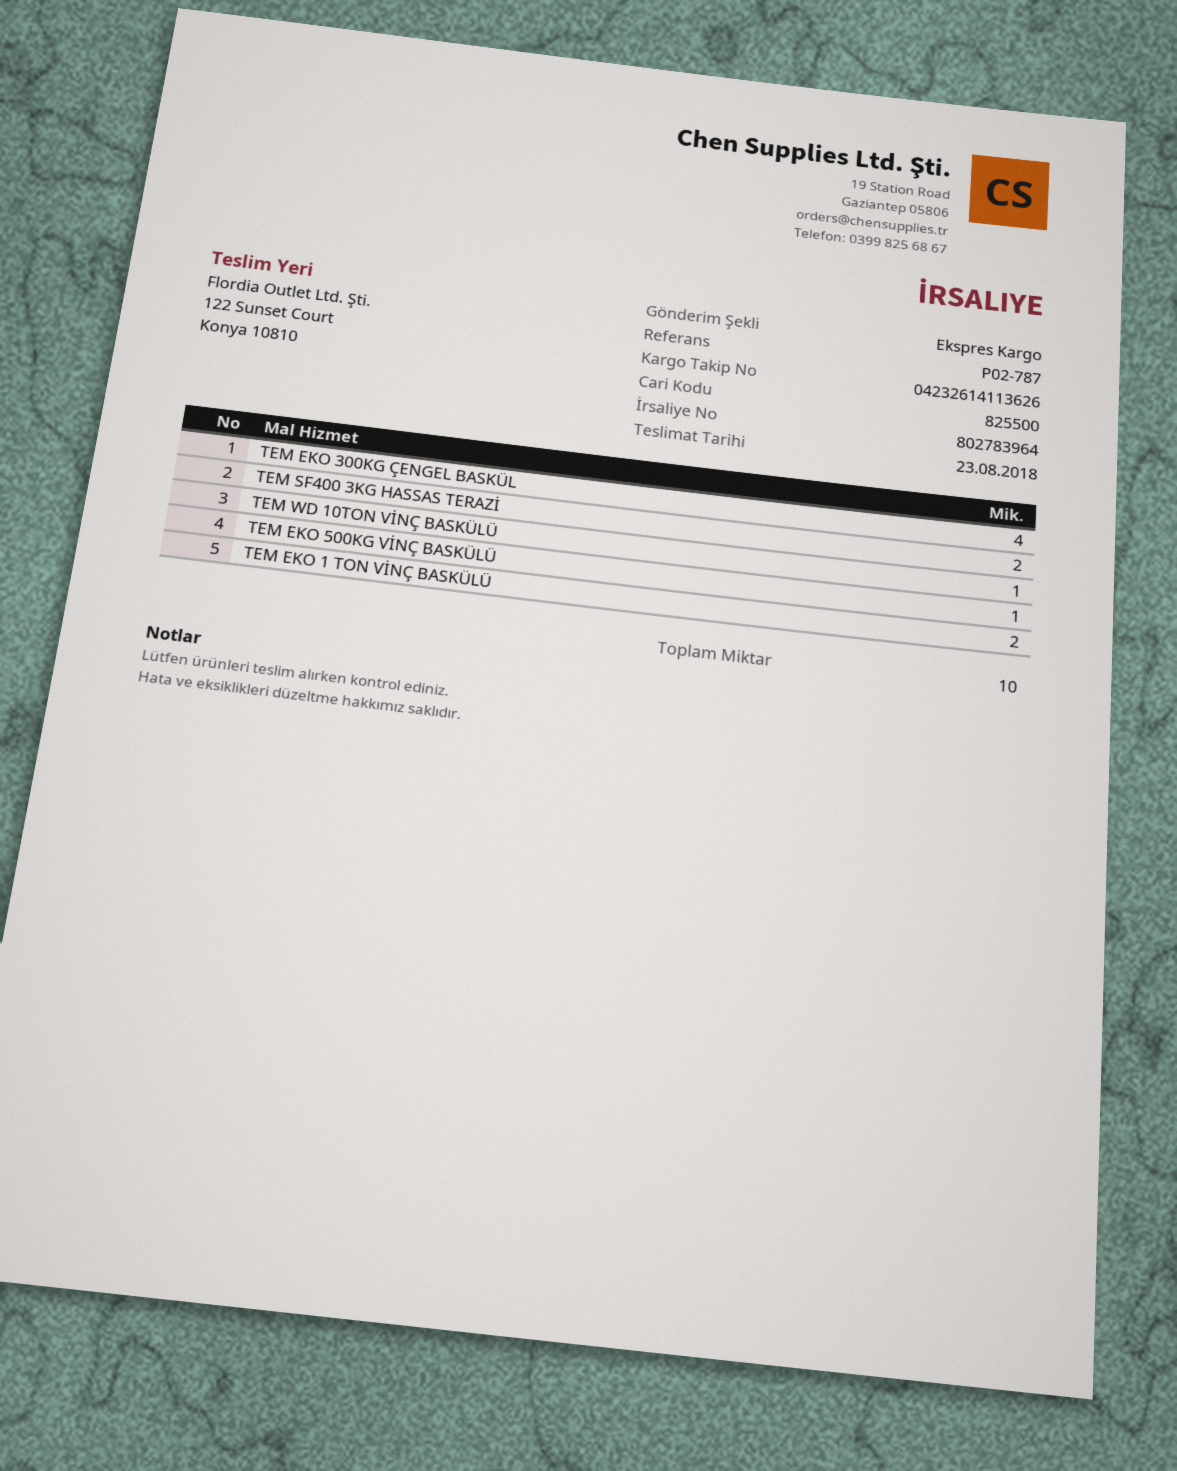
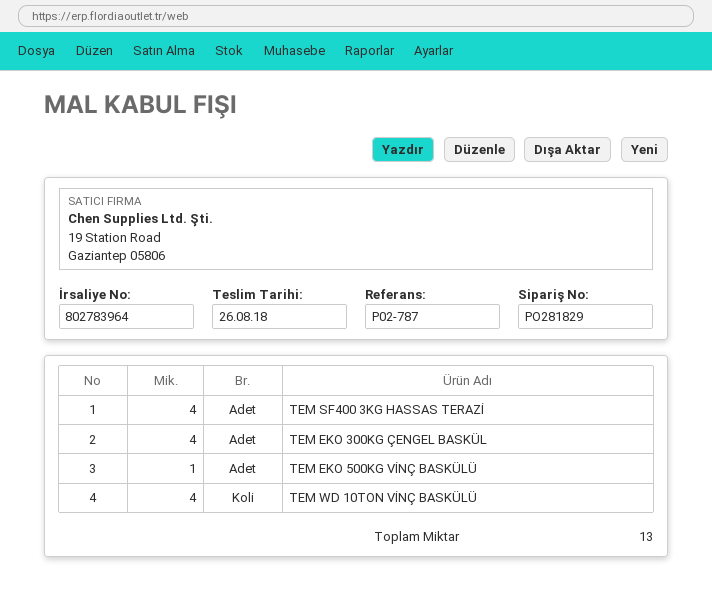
delivery date: 2018-08-23 -> 2018-08-26
TEM SF400 3KG HASSAS TERAZİ: 2 -> 4
TEM WD 10TON VİNÇ BASKÜLÜ: 1 -> 4
TEM EKO 1 TON VİNÇ BASKÜLÜ: 2 -> none
total quantity: 10 -> 13

